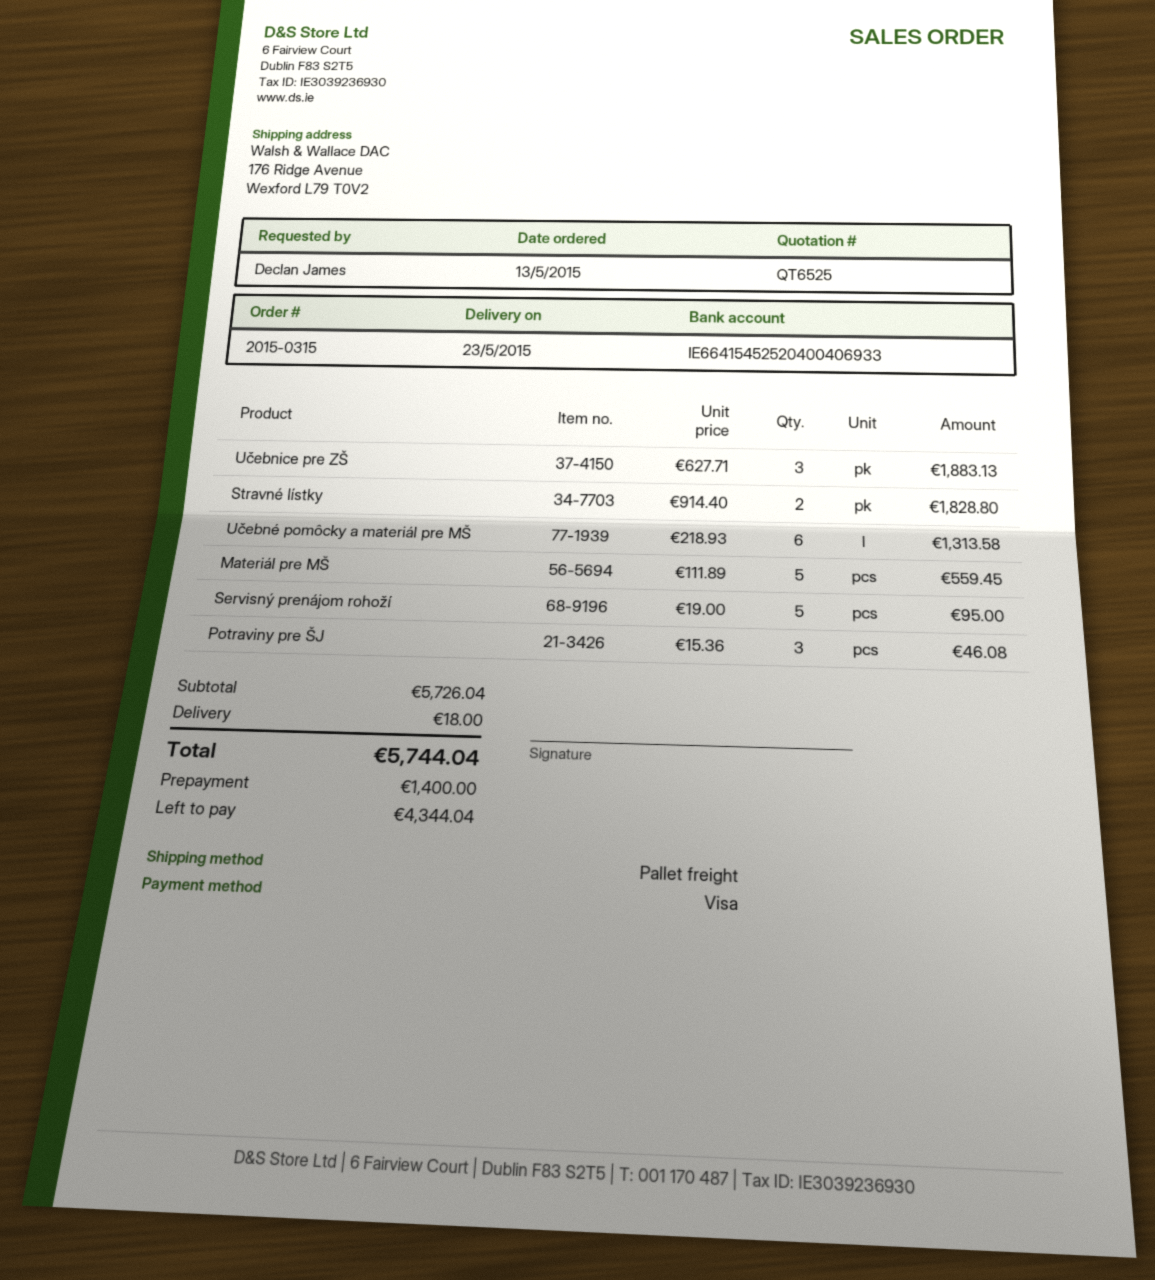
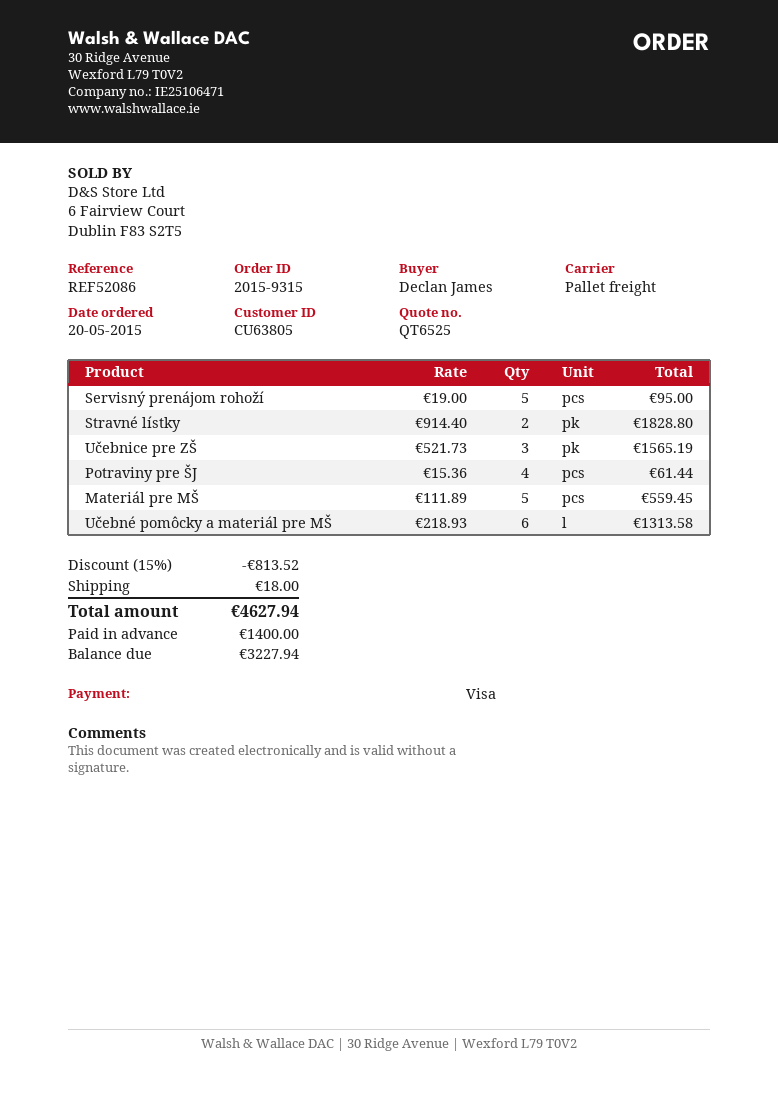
order number: 2015-0315 -> 2015-9315
order date: 2015-05-13 -> 2015-05-20
Učebnice pre ZŠ: 3 x 627.71 = 1883.13 -> 3 x 521.73 = 1565.19
Potraviny pre ŠJ: 3 x 15.36 = 46.08 -> 4 x 15.36 = 61.44
discount: none -> 15% = 813.52
total: 5744.04 -> 4627.94
balance: 4344.04 -> 3227.94

